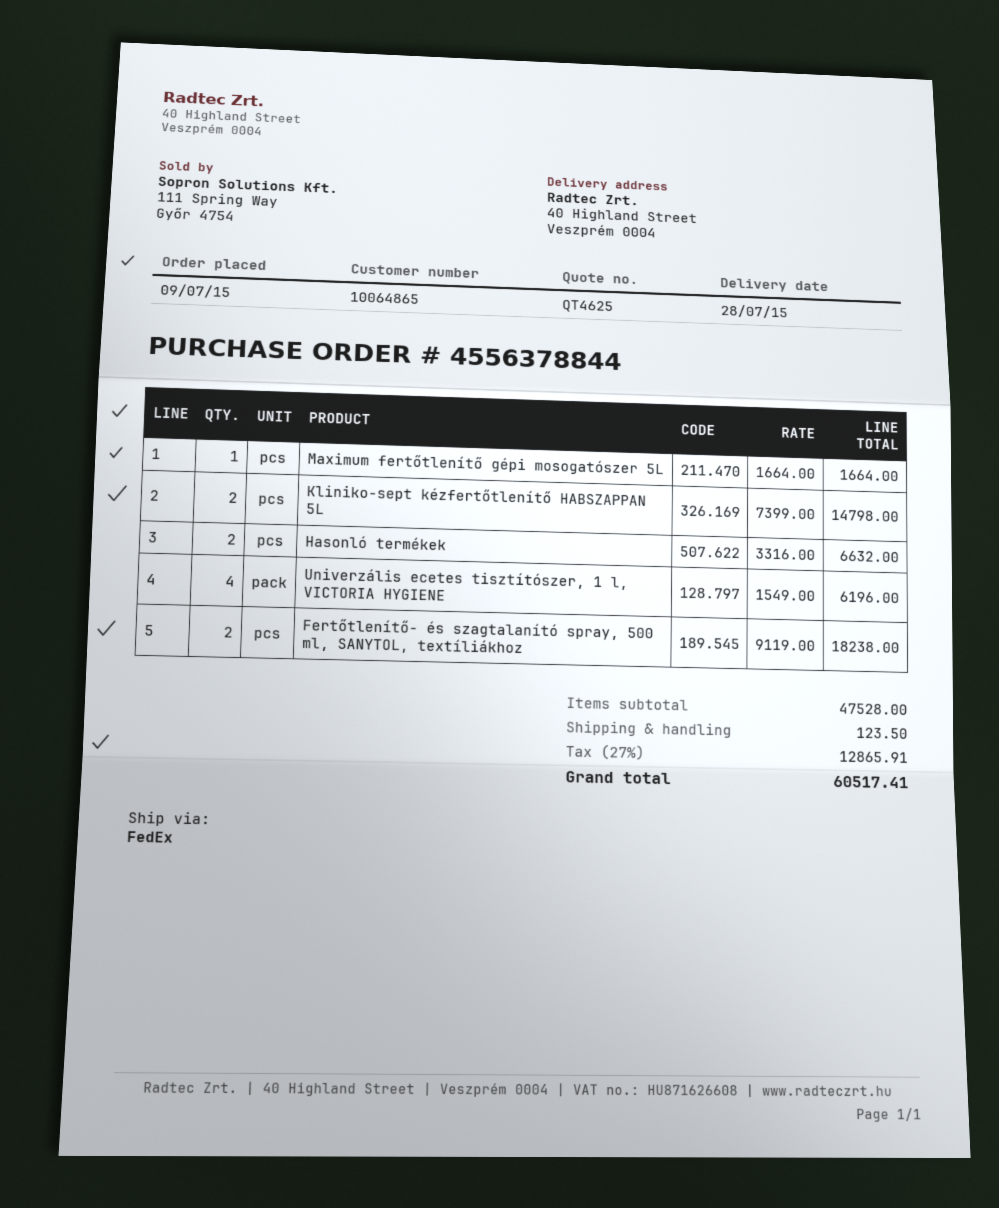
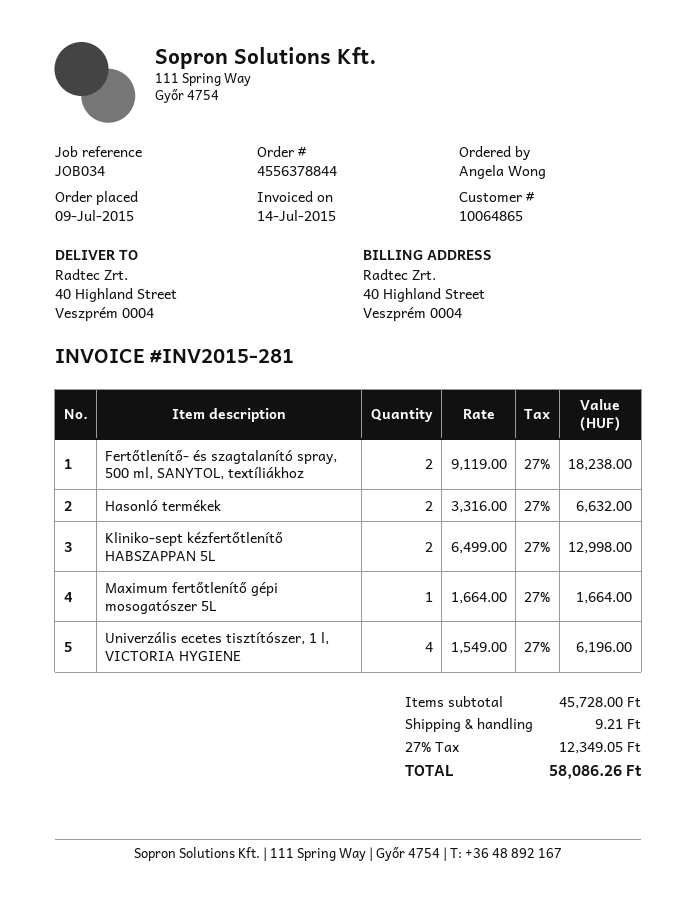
Kliniko-sept kézfertőtlenítő HABSZAPPAN 5L: 2 x 7399.00 = 14798.00 -> 2 x 6499.00 = 12998.00
subtotal: 47528.00 -> 45728.00
shipping: 123.50 -> 9.21
tax: 27% = 12865.91 -> 27% = 12349.05
total: 60517.41 -> 58086.26

